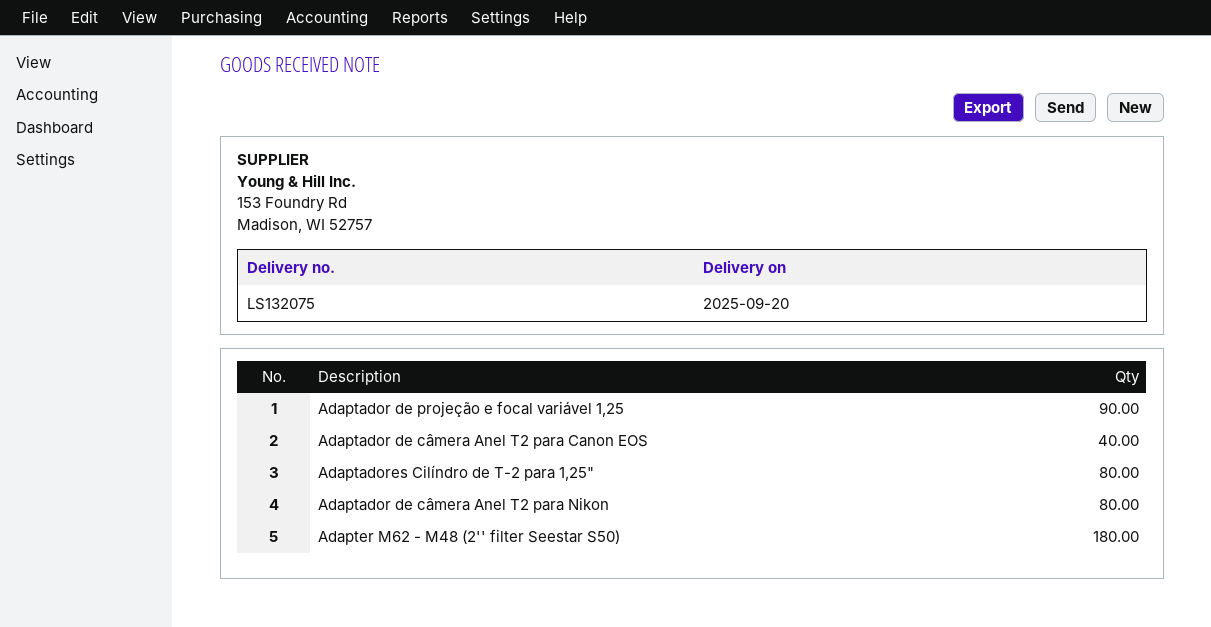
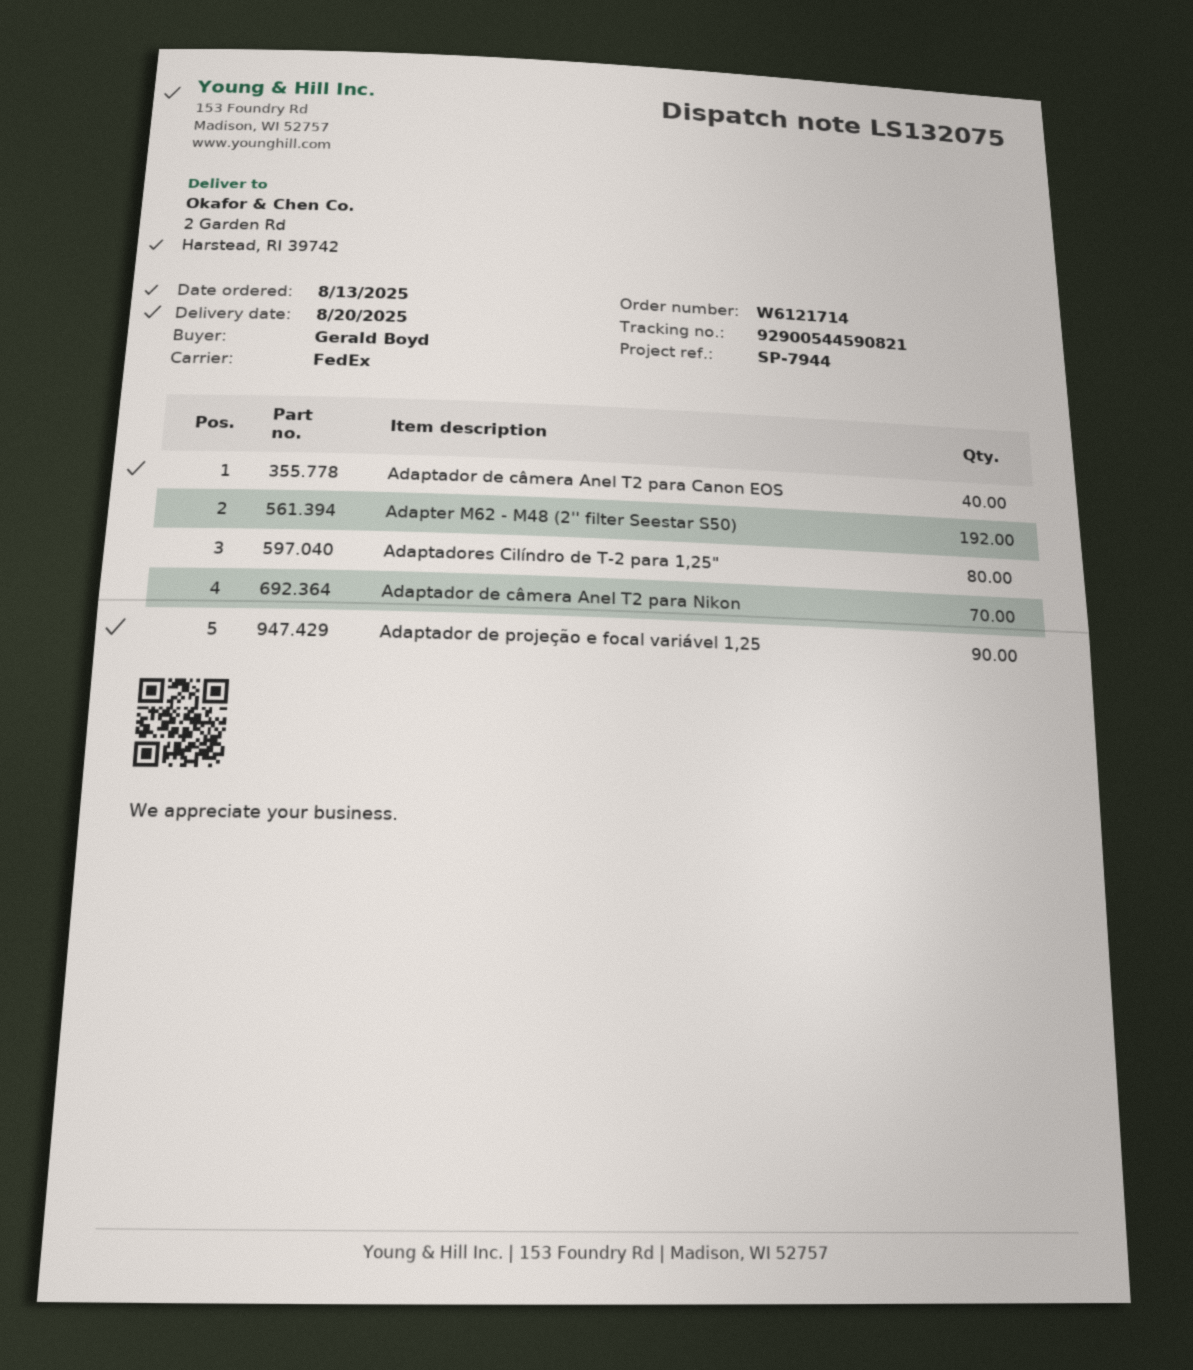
delivery date: 2025-09-20 -> 2025-08-20
Adaptador de câmera Anel T2 para Nikon: 80 -> 70
Adapter M62 - M48 (2'' filter Seestar S50): 180 -> 192

